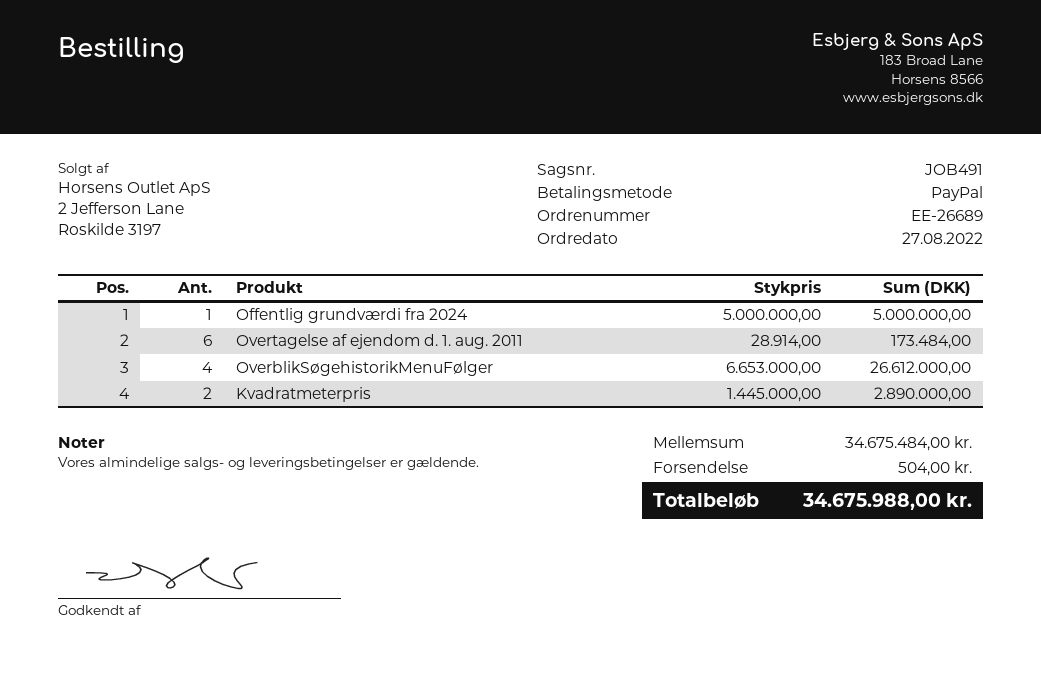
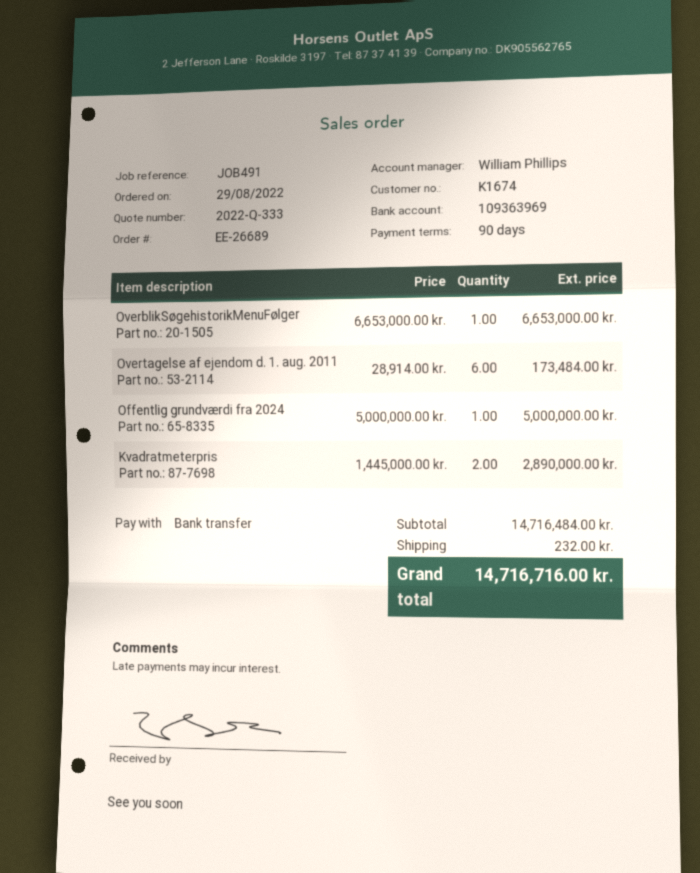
order date: 2022-08-27 -> 2022-08-29
payment method: PayPal -> bank transfer
OverblikSøgehistorikMenuFølger: 4 x 6653000.00 = 26612000.00 -> 1 x 6653000.00 = 6653000.00
subtotal: 34675484.00 -> 14716484.00
shipping: 504.00 -> 232.00
total: 34675988.00 -> 14716716.00

